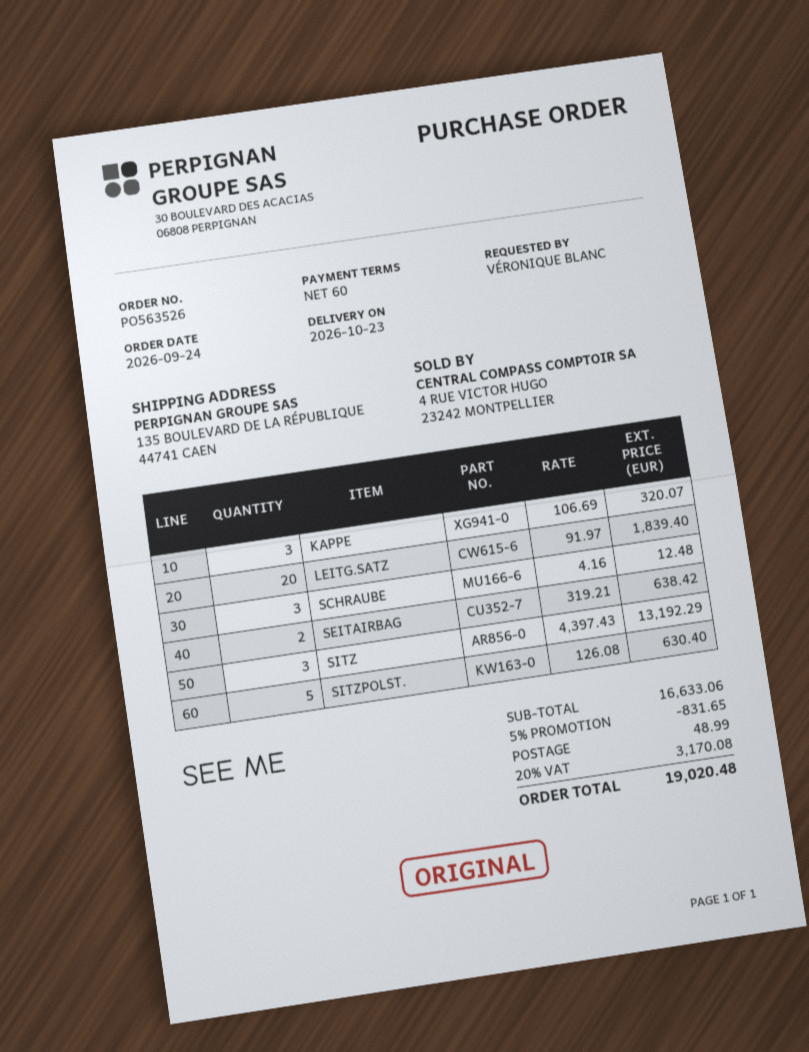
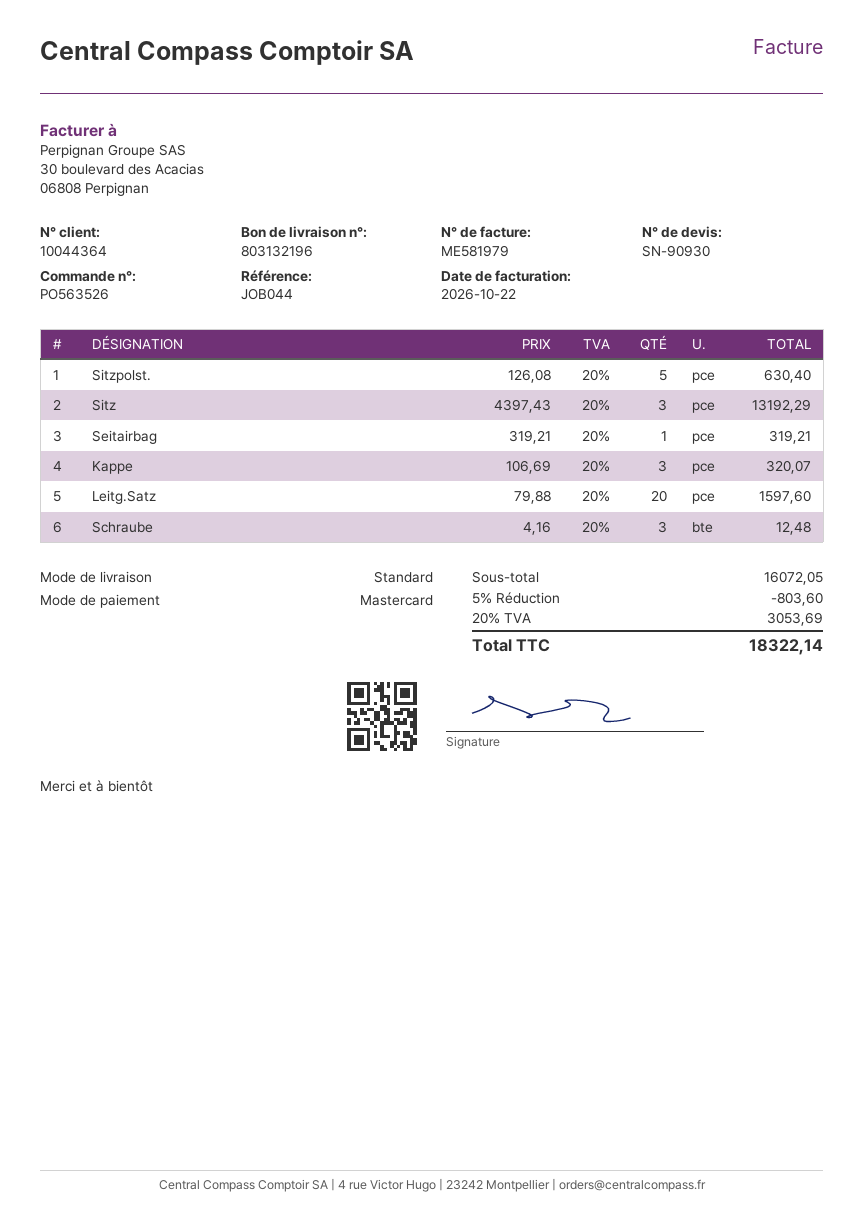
LEITG.SATZ: 20 x 91.97 = 1839.40 -> 20 x 79.88 = 1597.60
SEITAIRBAG: 2 x 319.21 = 638.42 -> 1 x 319.21 = 319.21
subtotal: 16633.06 -> 16072.05
discount: 5% = 831.65 -> 5% = 803.60
shipping: 48.99 -> none
tax: 20% = 3170.08 -> 20% = 3053.69
total: 19020.48 -> 18322.14

